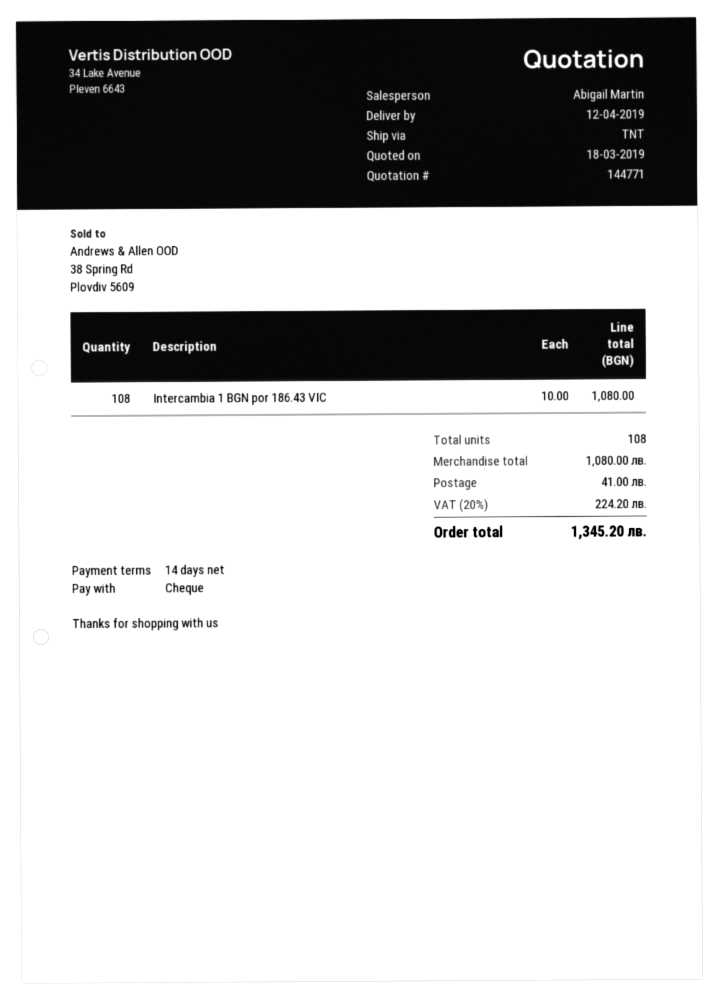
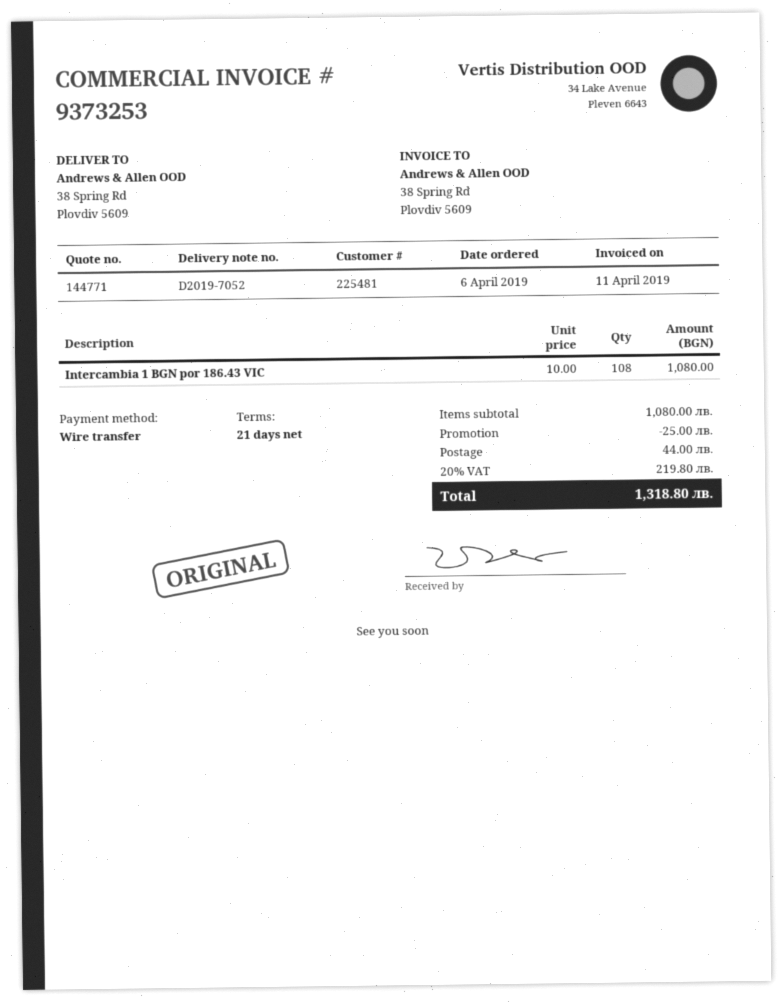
payment terms: 14 days -> 21 days
payment method: cheque -> bank transfer
discount: none -> 25.00
shipping: 41.00 -> 44.00
tax: 20% = 224.20 -> 20% = 219.80
total: 1345.20 -> 1318.80

